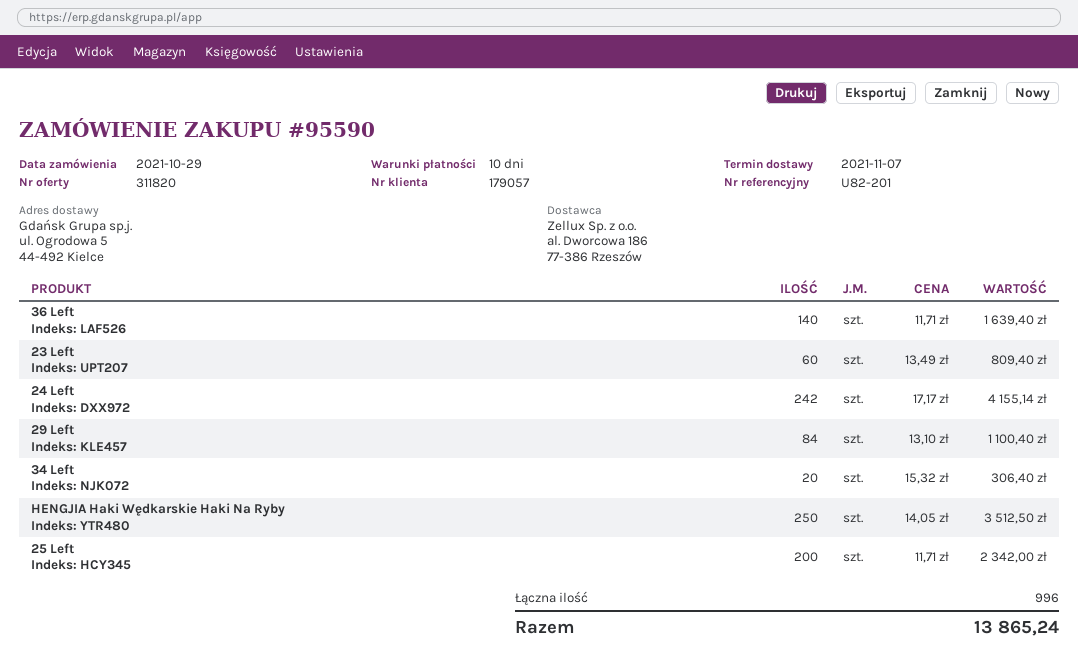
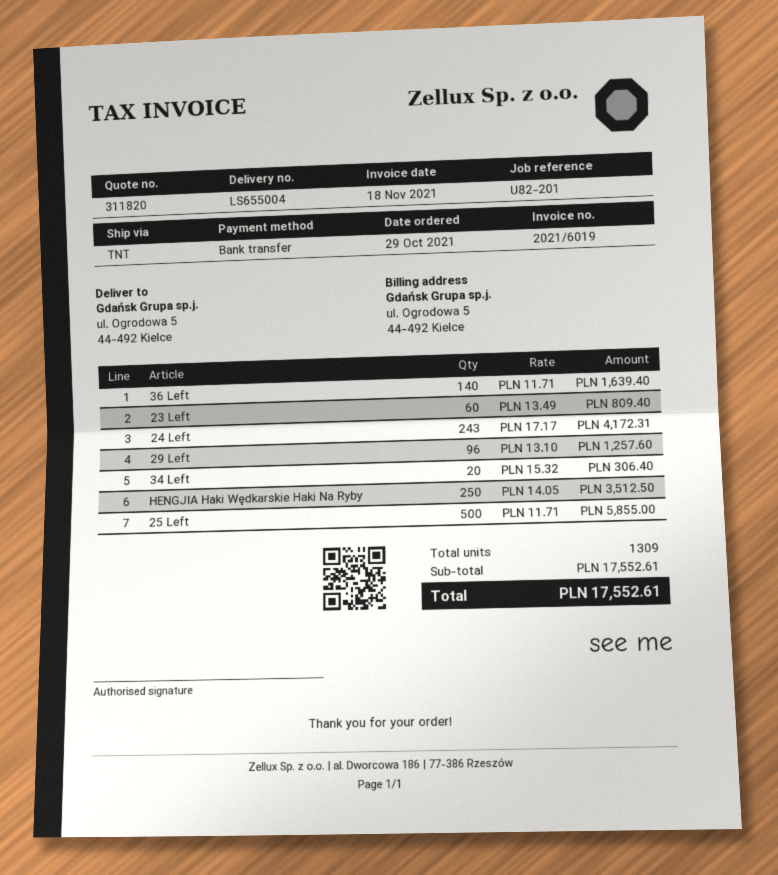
24 Left: 242 x 17.17 = 4155.14 -> 243 x 17.17 = 4172.31
29 Left: 84 x 13.10 = 1100.40 -> 96 x 13.10 = 1257.60
25 Left: 200 x 11.71 = 2342.00 -> 500 x 11.71 = 5855.00
total quantity: 996 -> 1309
total: 13865.24 -> 17552.61

